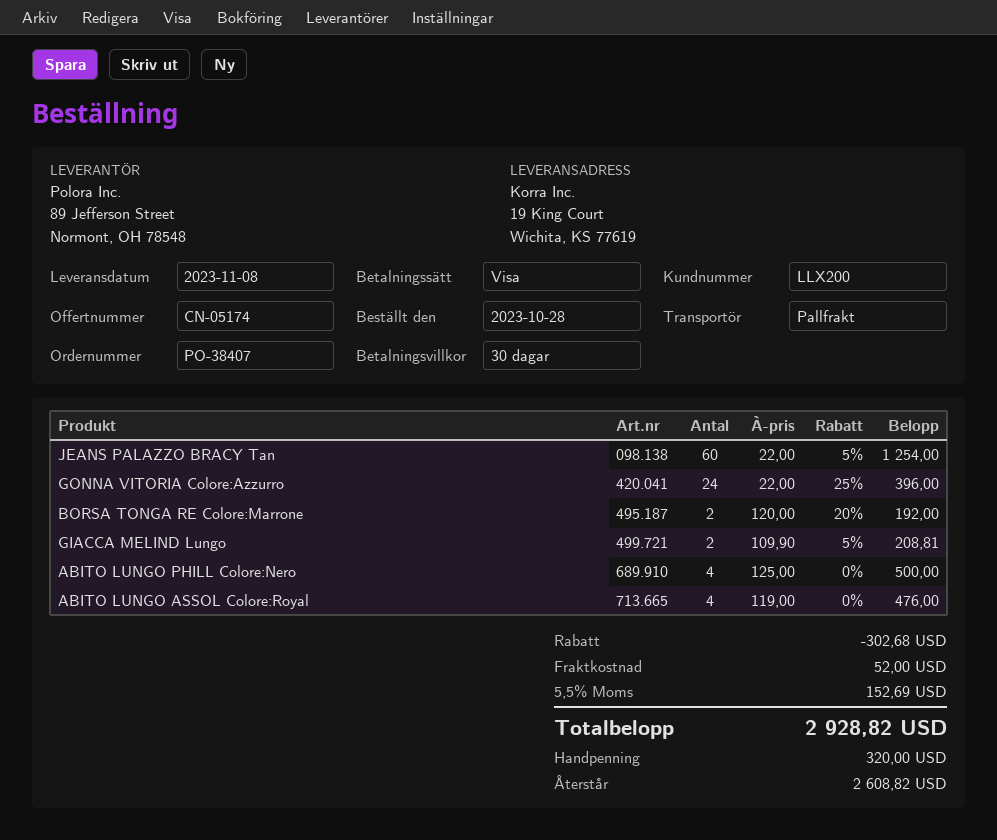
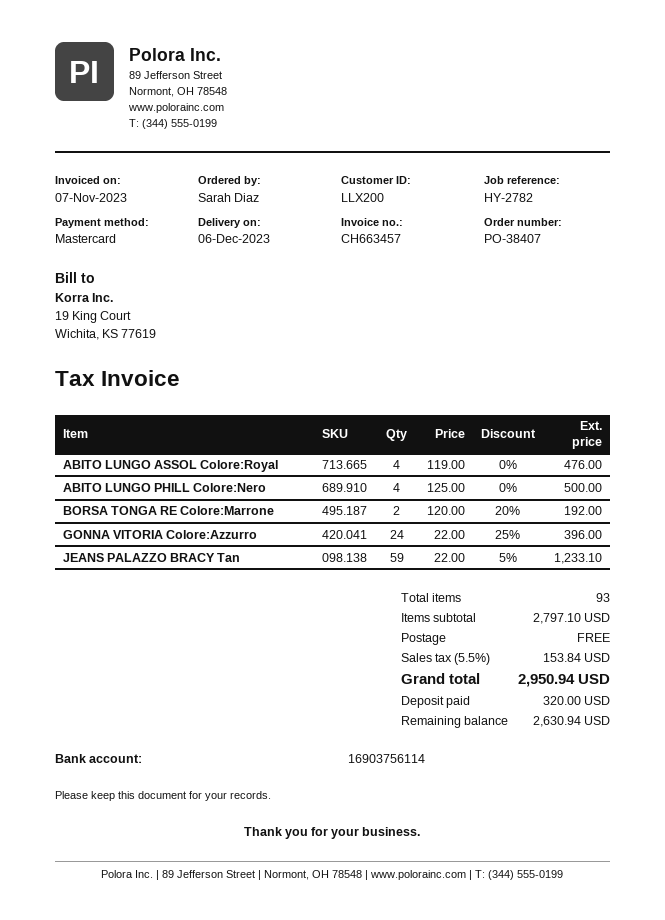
delivery date: 2023-11-08 -> 2023-12-06
payment method: Visa -> Mastercard
JEANS PALAZZO BRACY Tan: 60 x 22.00 - 5% = 1254.00 -> 59 x 22.00 - 5% = 1233.10
GIACCA MELIND Lungo: 2 x 109.90 - 5% = 208.81 -> none
discount: 302.68 -> none
shipping: 52.00 -> 0.00
tax: 5.5% = 152.69 -> 5.5% = 153.84
total: 2928.82 -> 2950.94
balance: 2608.82 -> 2630.94

